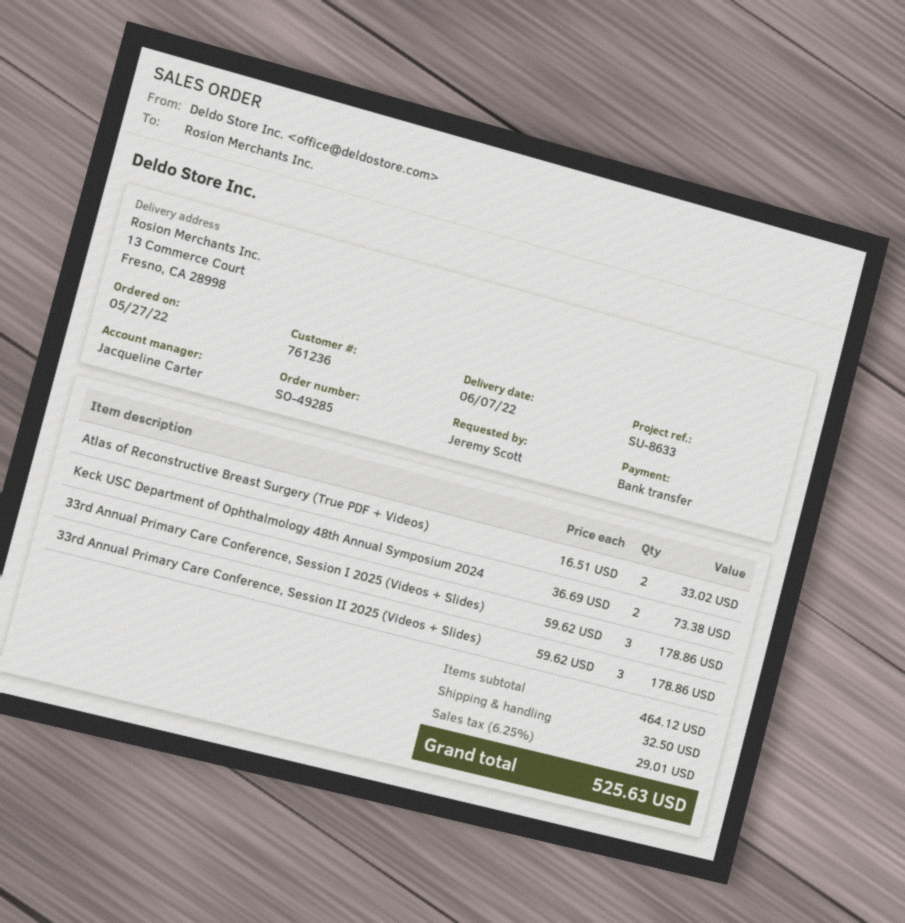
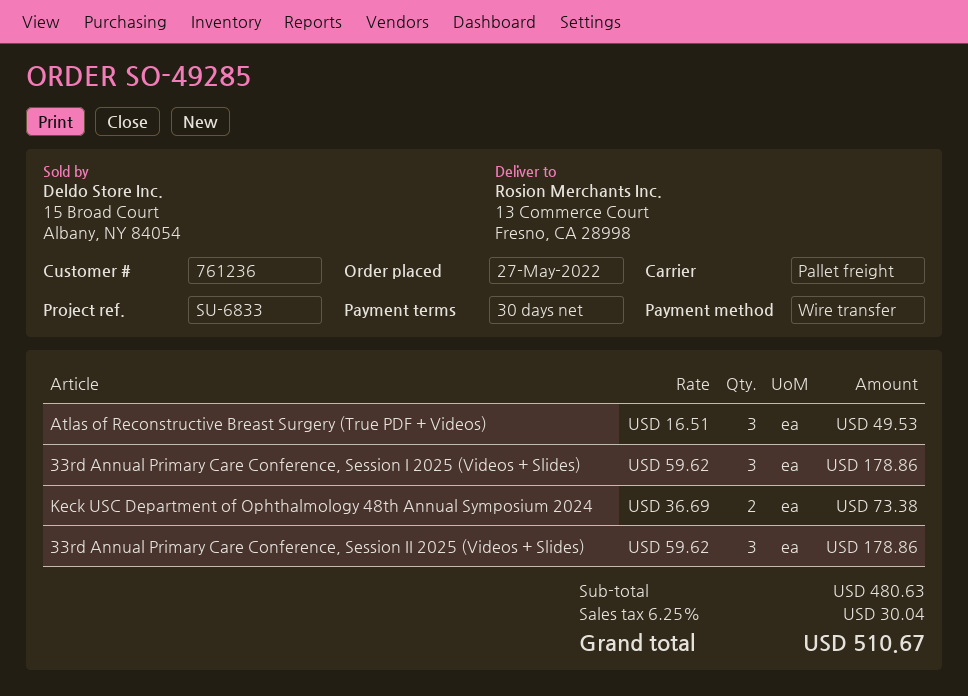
reference: SU-8633 -> SU-6833
Atlas of Reconstructive Breast Surgery (True PDF + Videos): 2 x 16.51 = 33.02 -> 3 x 16.51 = 49.53
subtotal: 464.12 -> 480.63
shipping: 32.50 -> none
tax: 6.25% = 29.01 -> 6.25% = 30.04
total: 525.63 -> 510.67

